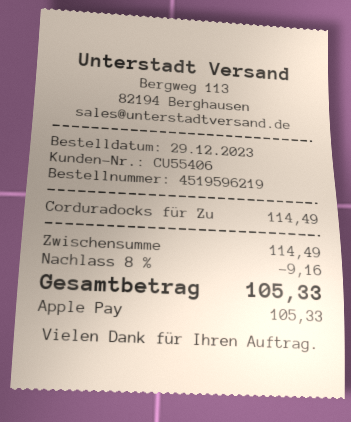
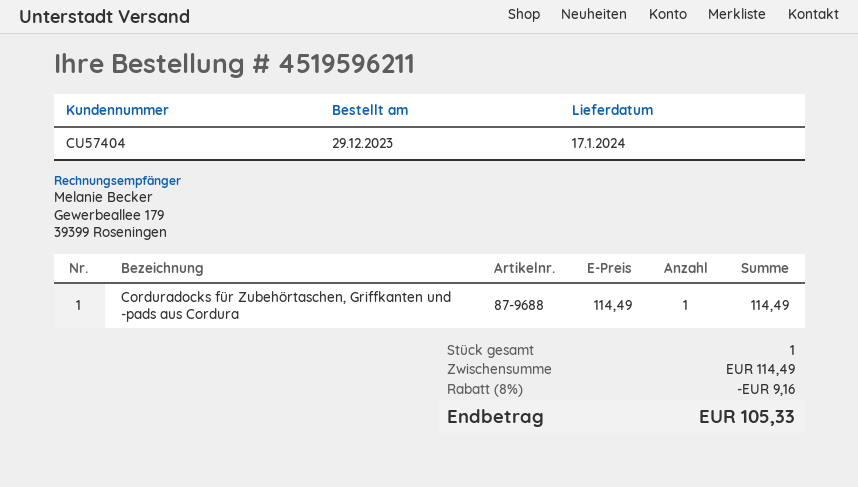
order number: 4519596219 -> 4519596211
customer number: CU55406 -> CU57404

